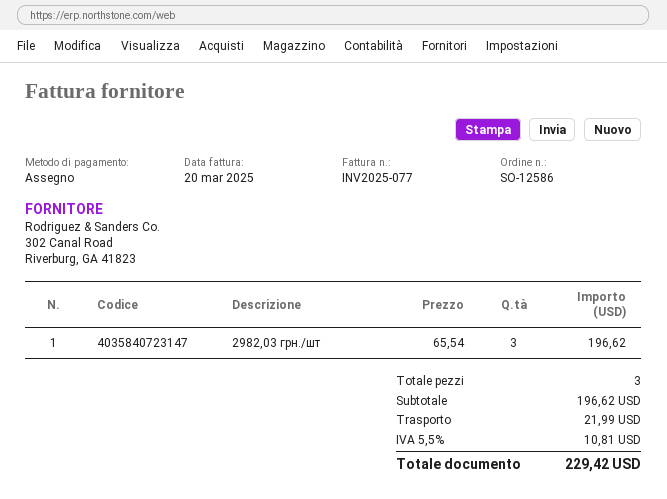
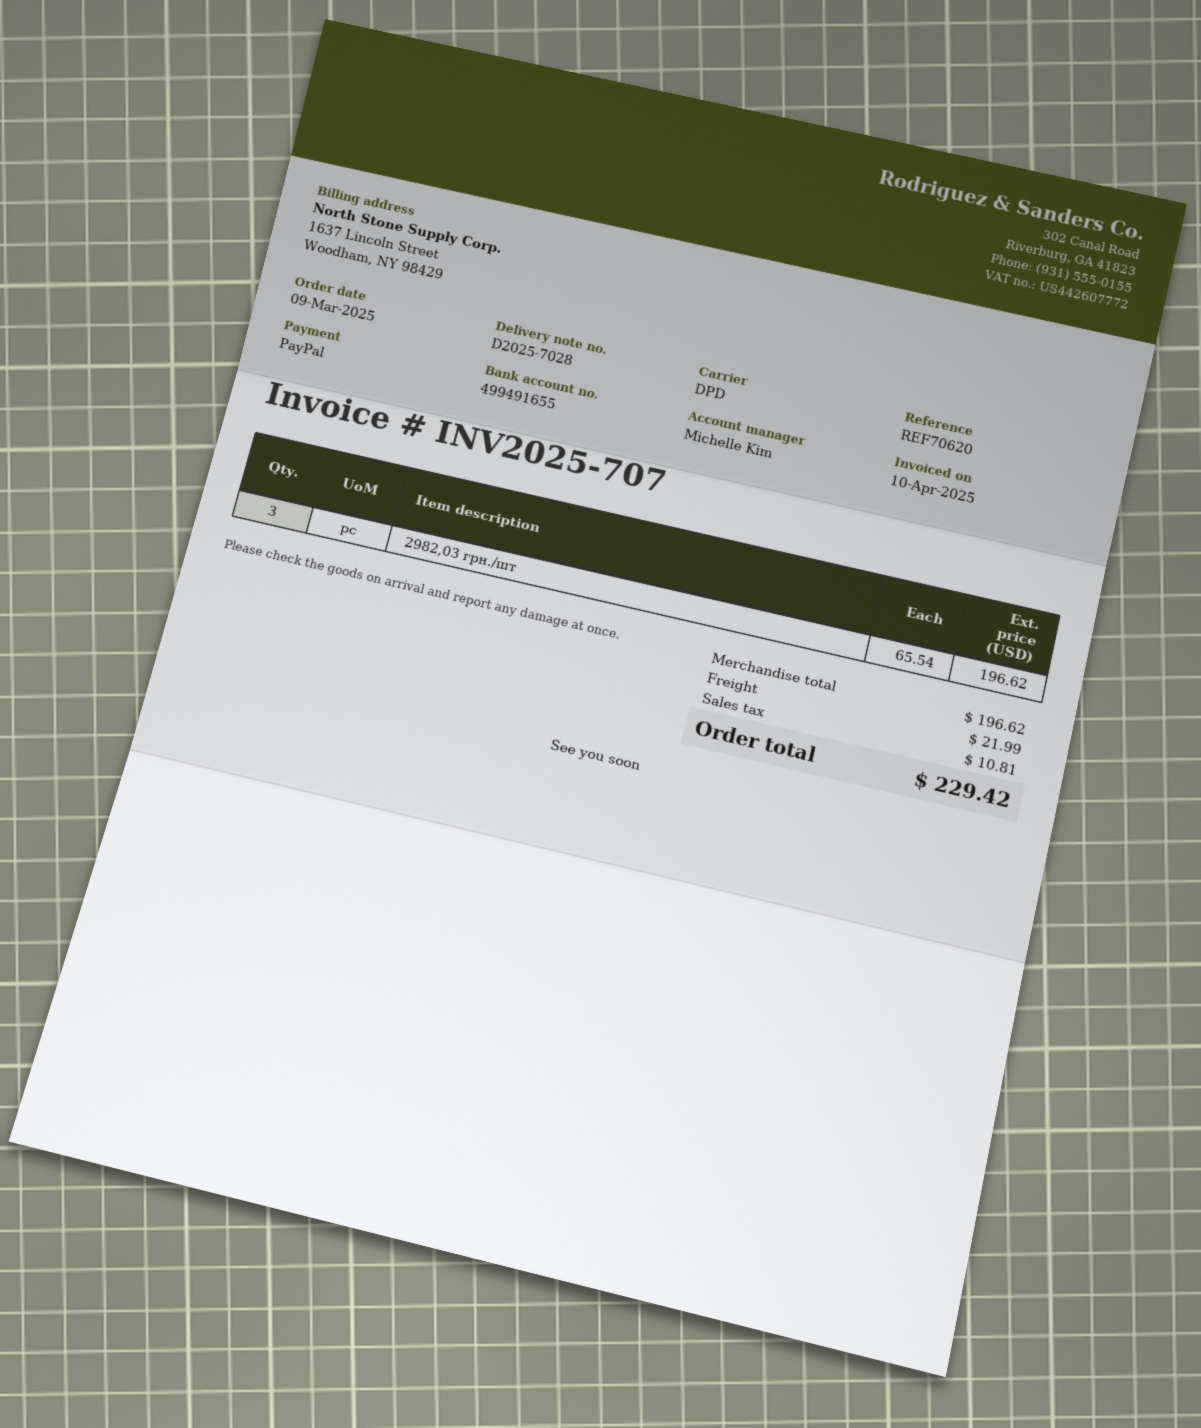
invoice number: INV2025-077 -> INV2025-707
invoice date: 2025-03-20 -> 2025-04-10
payment method: cheque -> PayPal

